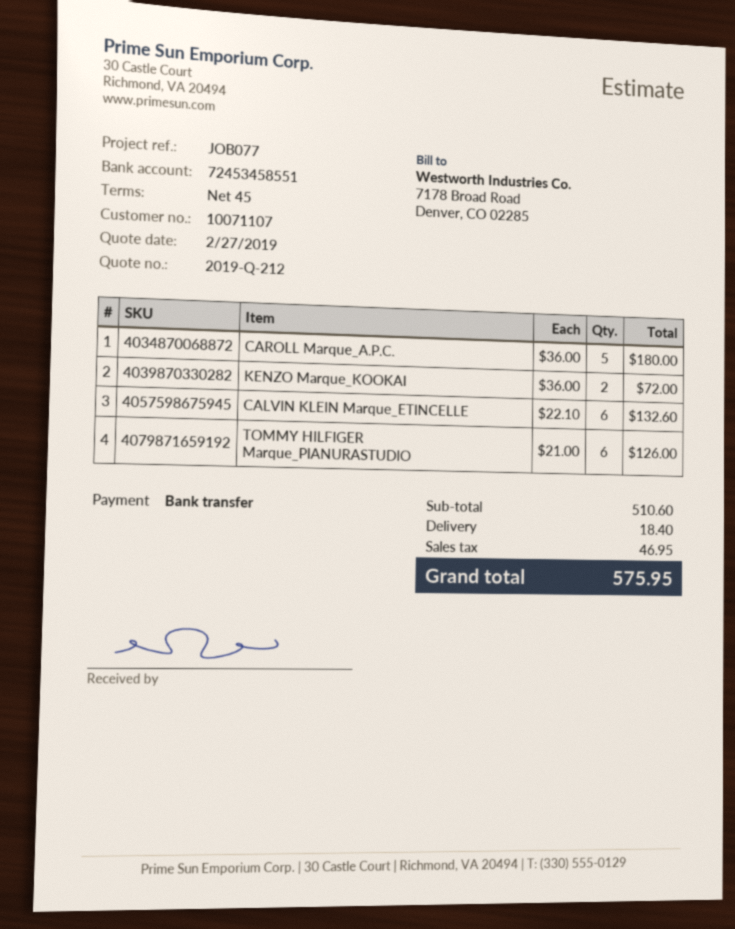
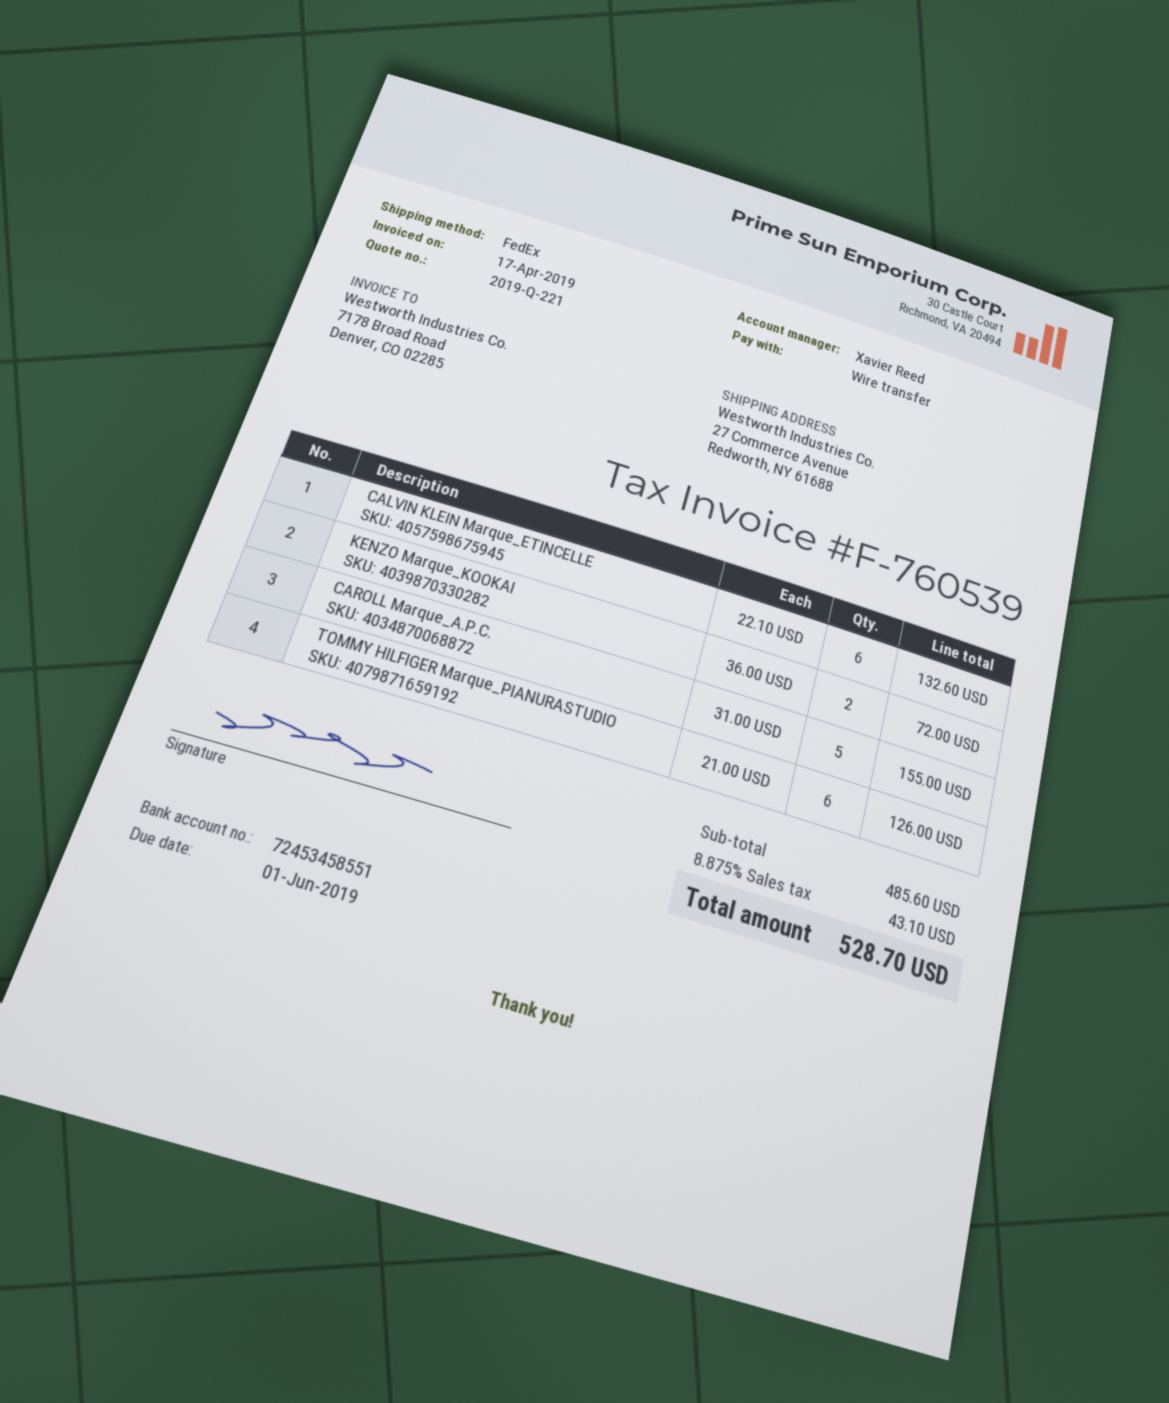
quote number: 2019-Q-212 -> 2019-Q-221
CAROLL Marque_A.P.C.: 5 x 36.00 = 180.00 -> 5 x 31.00 = 155.00
subtotal: 510.60 -> 485.60
shipping: 18.40 -> none
tax: 46.95 -> 43.10
total: 575.95 -> 528.70

